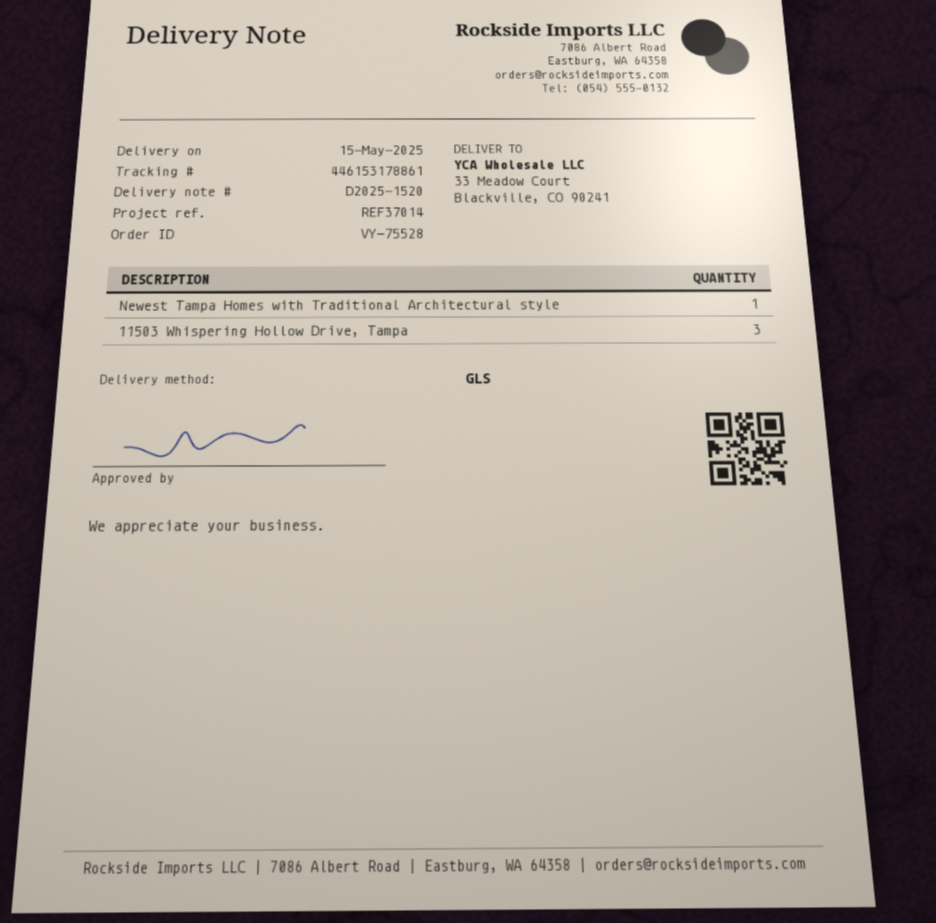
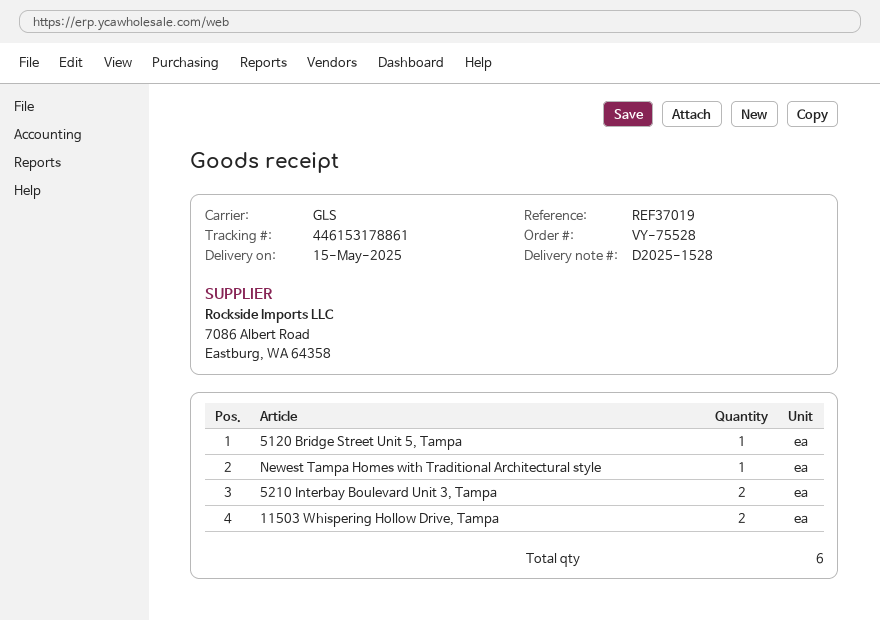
delivery note number: D2025-1520 -> D2025-1528
reference: REF37014 -> REF37019
11503 Whispering Hollow Drive, Tampa: 3 -> 2
5120 Bridge Street Unit 5, Tampa: none -> 1
5210 Interbay Boulevard Unit 3, Tampa: none -> 2

